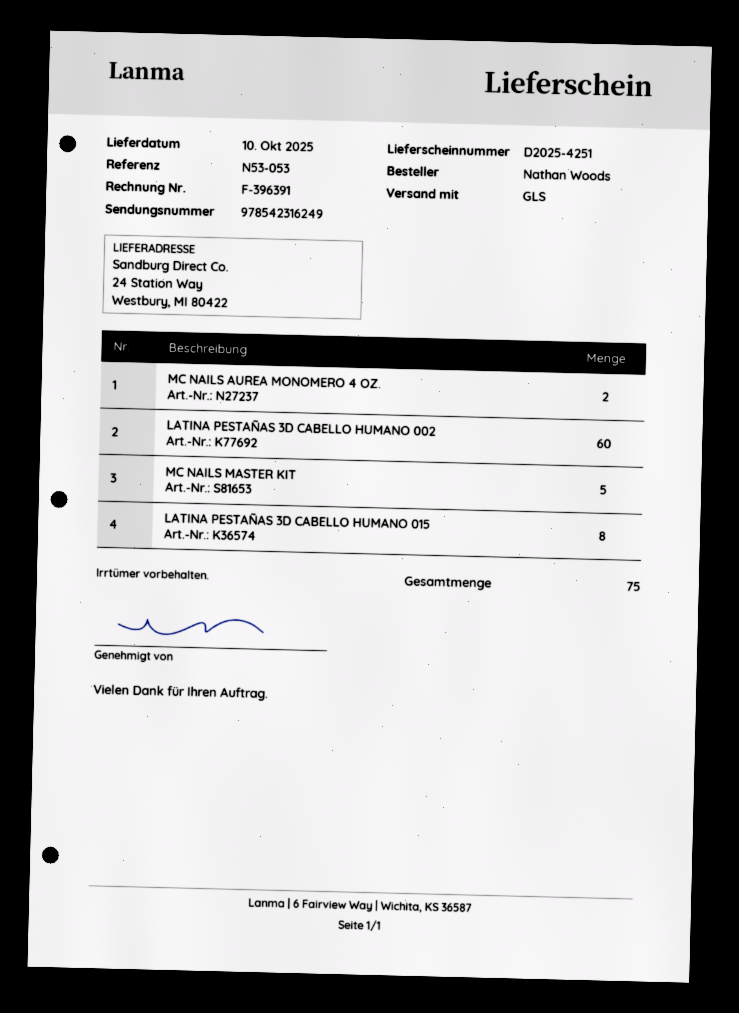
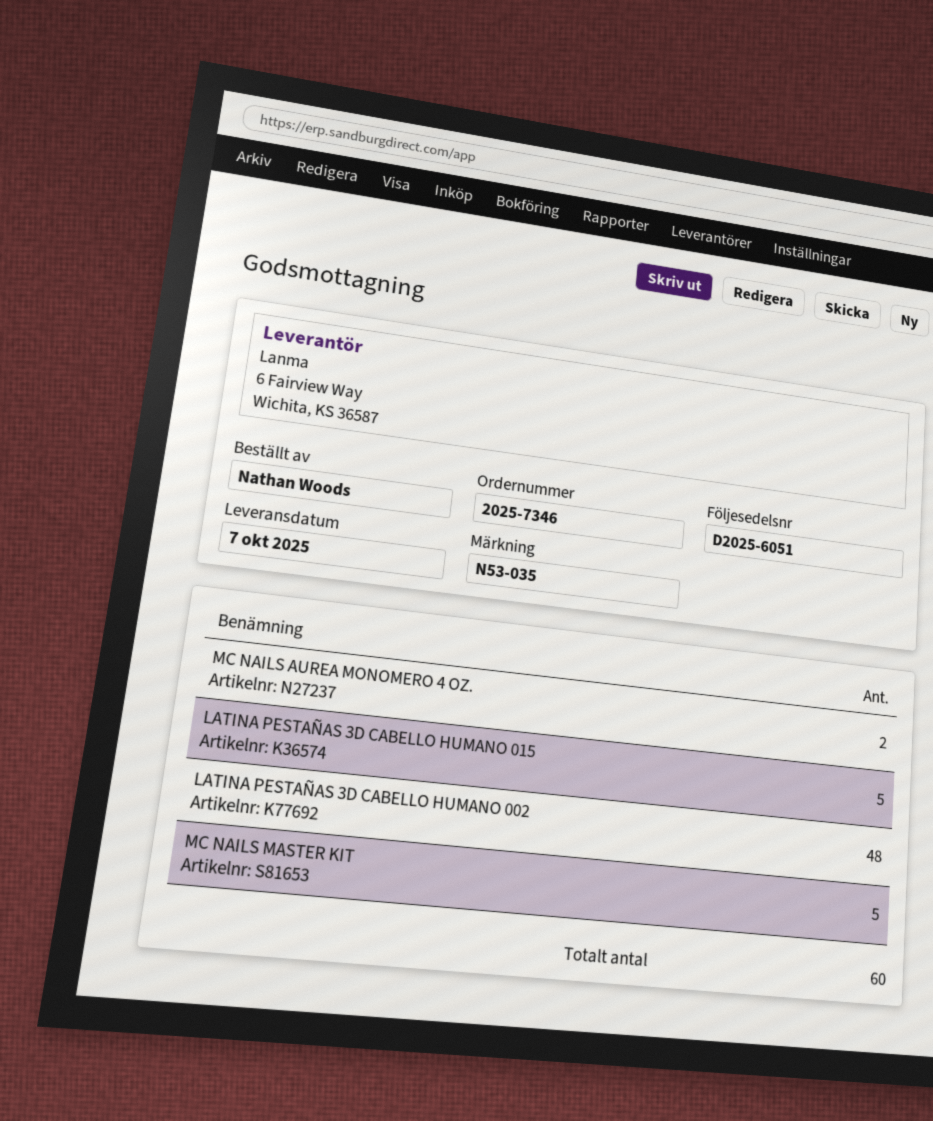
delivery note number: D2025-4251 -> D2025-6051
delivery date: 2025-10-10 -> 2025-10-07
reference: N53-053 -> N53-035
LATINA PESTAÑAS 3D CABELLO HUMANO 002: 60 -> 48
LATINA PESTAÑAS 3D CABELLO HUMANO 015: 8 -> 5
total quantity: 75 -> 60

